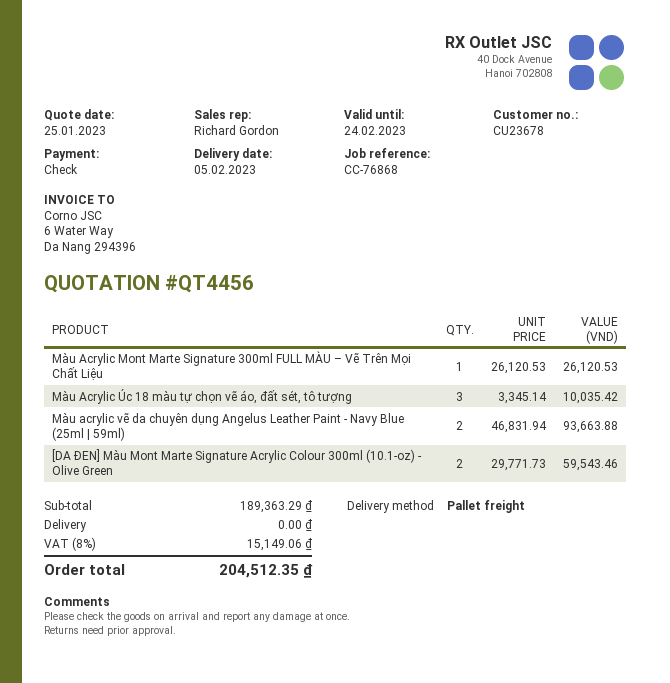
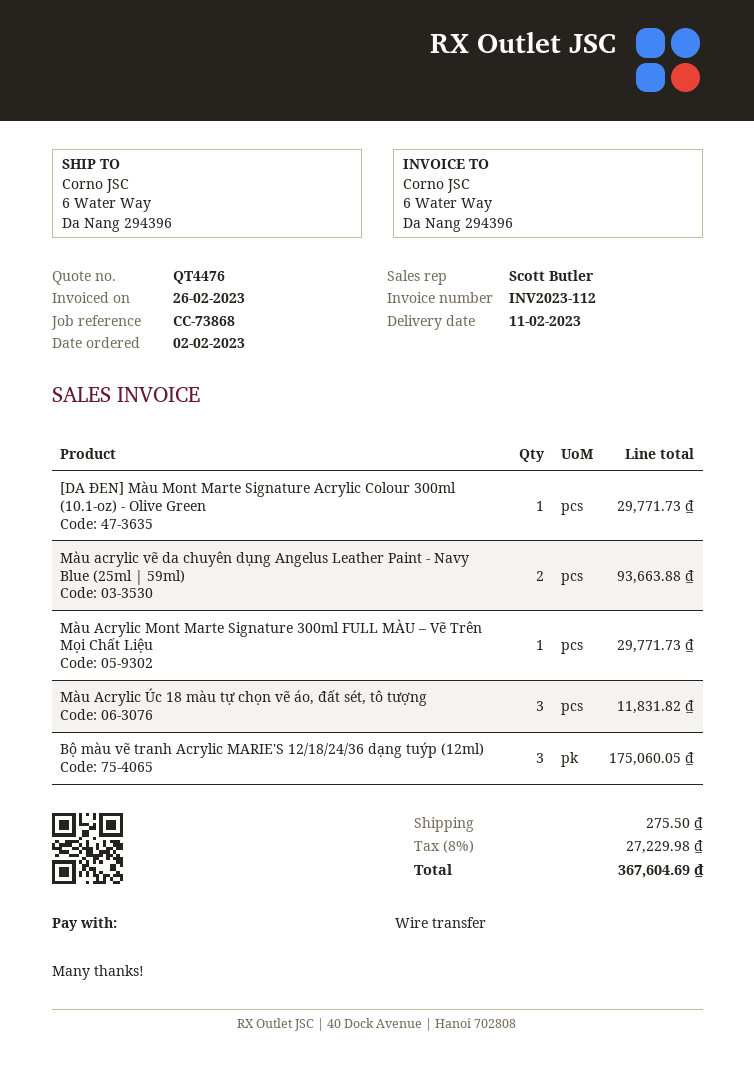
quote number: QT4456 -> QT4476
delivery date: 2023-02-05 -> 2023-02-11
reference: CC-76868 -> CC-73868
sales rep: Richard Gordon -> Scott Butler
payment method: cheque -> bank transfer
Màu Acrylic Mont Marte Signature 300ml FULL MÀU – Vẽ Trên Mọi Chất Liệu: 1 for 26120.53 -> 1 for 29771.73
Màu Acrylic Úc 18 màu tự chọn vẽ áo, đất sét, tô tượng: 3 for 10035.42 -> 3 for 11831.82
[DA ĐEN] Màu Mont Marte Signature Acrylic Colour 300ml (10.1-oz) - Olive Green: 2 for 59543.46 -> 1 for 29771.73
Bộ màu vẽ tranh Acrylic MARIE'S 12/18/24/36 dạng tuýp (12ml): none -> 3 for 175060.05
shipping: 0.00 -> 275.50
tax: 8% = 15149.06 -> 8% = 27229.98
total: 204512.35 -> 367604.69

